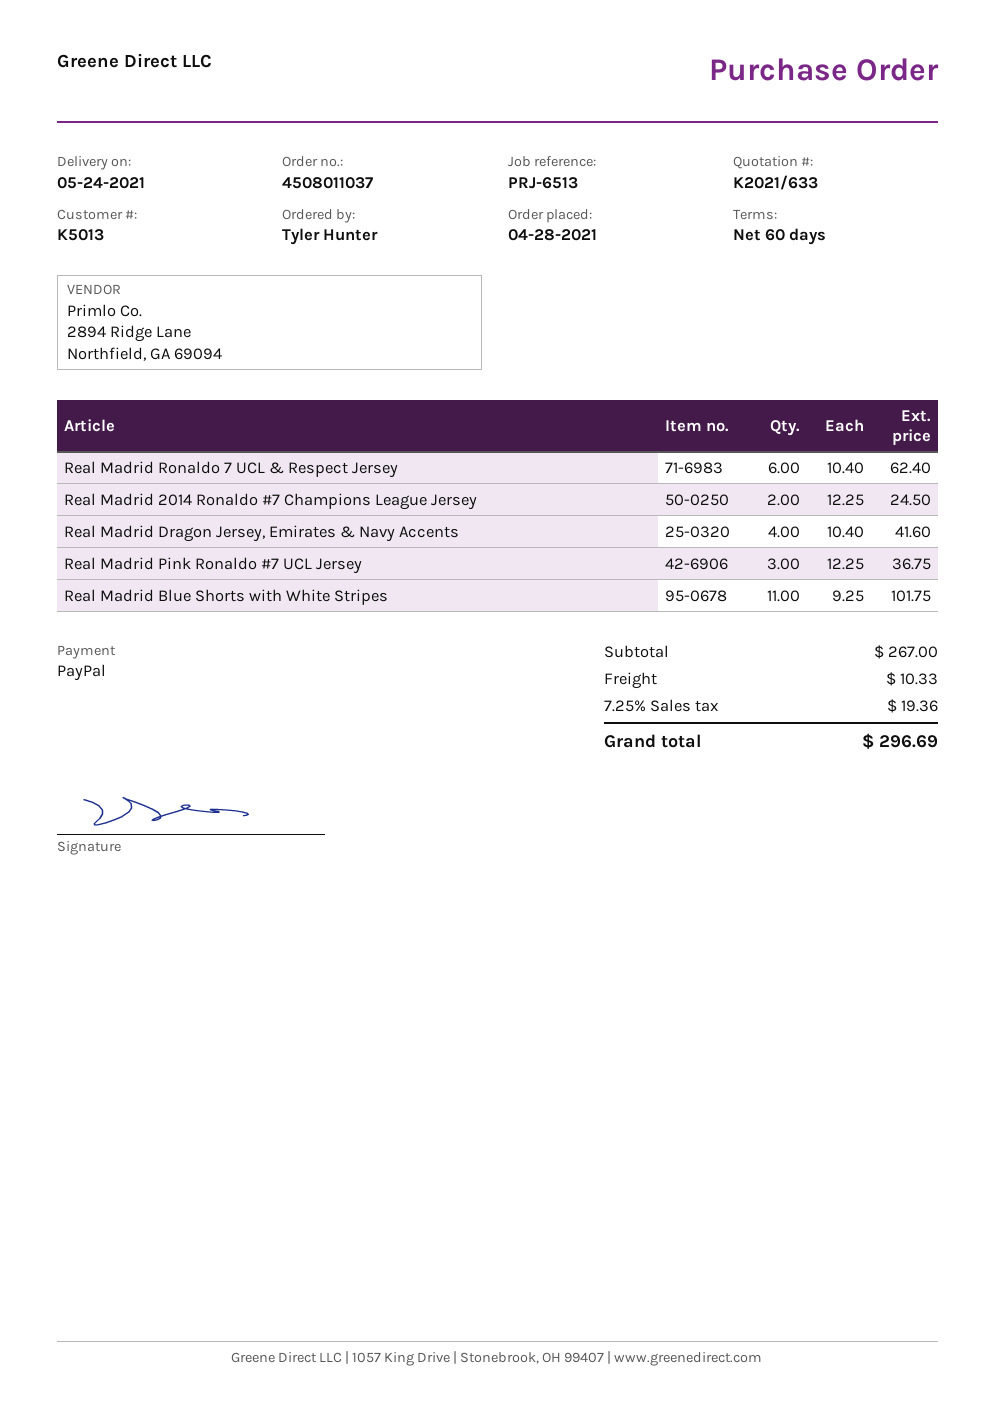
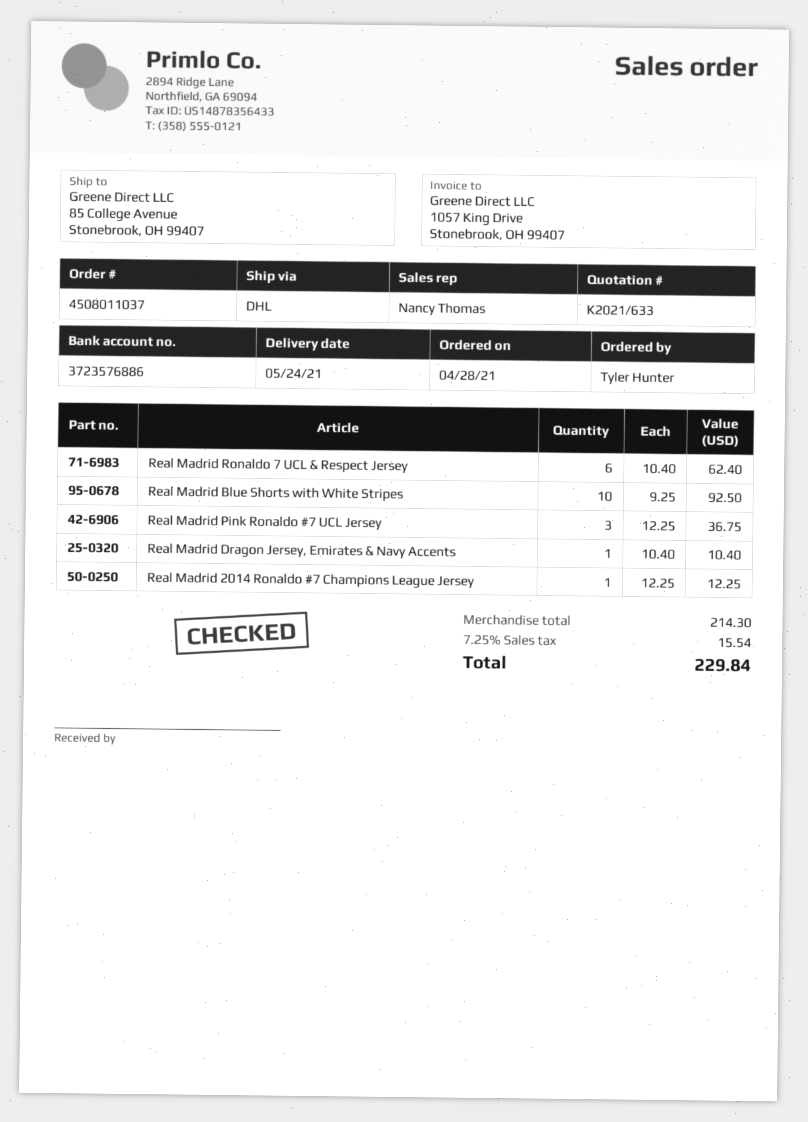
Real Madrid 2014 Ronaldo #7 Champions League Jersey: 2 x 12.25 = 24.50 -> 1 x 12.25 = 12.25
Real Madrid Dragon Jersey, Emirates & Navy Accents: 4 x 10.40 = 41.60 -> 1 x 10.40 = 10.40
Real Madrid Blue Shorts with White Stripes: 11 x 9.25 = 101.75 -> 10 x 9.25 = 92.50
subtotal: 267.00 -> 214.30
shipping: 10.33 -> none
tax: 7.25% = 19.36 -> 7.25% = 15.54
total: 296.69 -> 229.84

